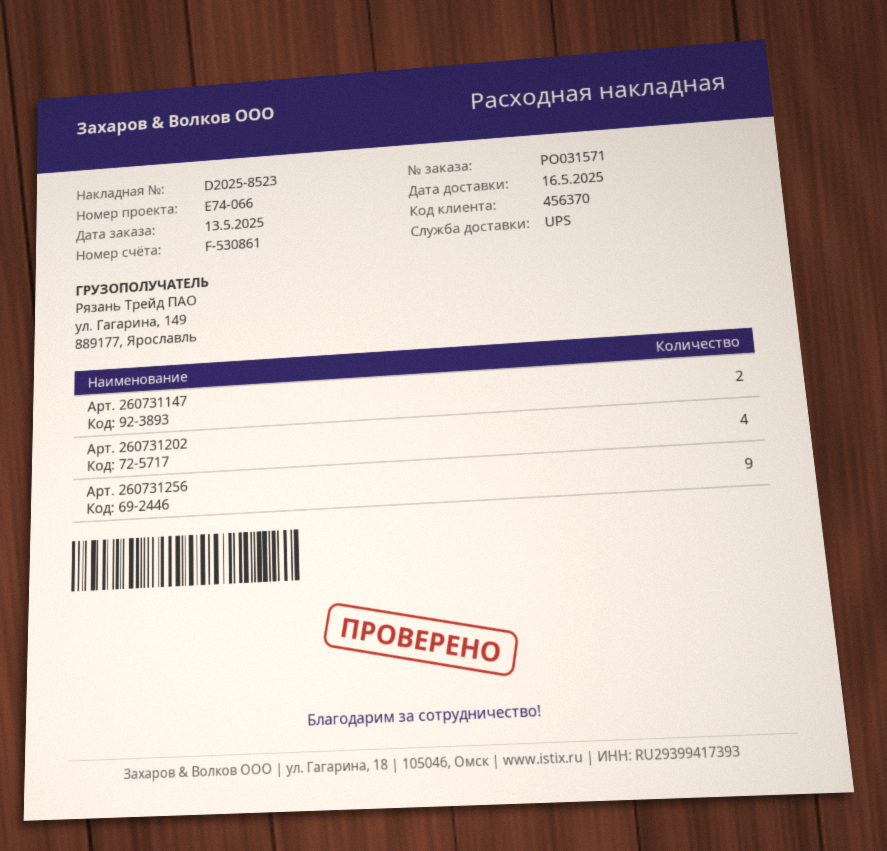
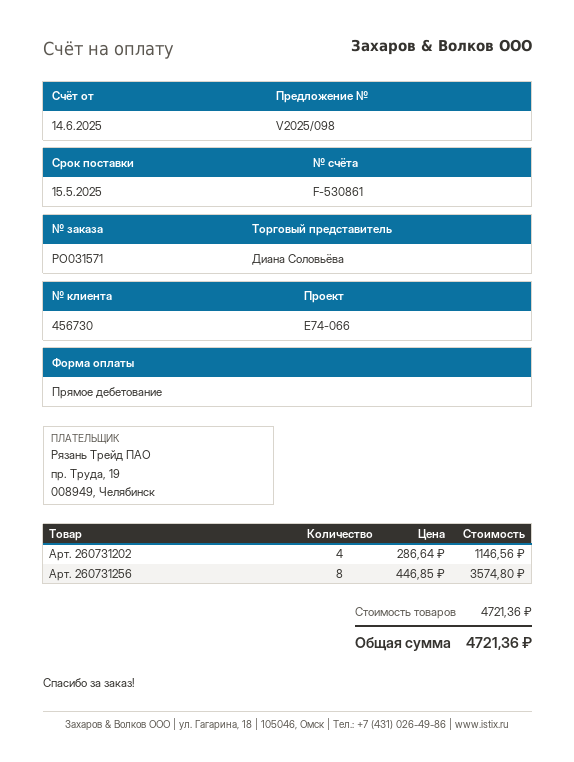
delivery date: 2025-05-16 -> 2025-05-15
customer number: 456370 -> 456730
Арт. 260731147: 2 -> none
Арт. 260731256: 9 -> 8

